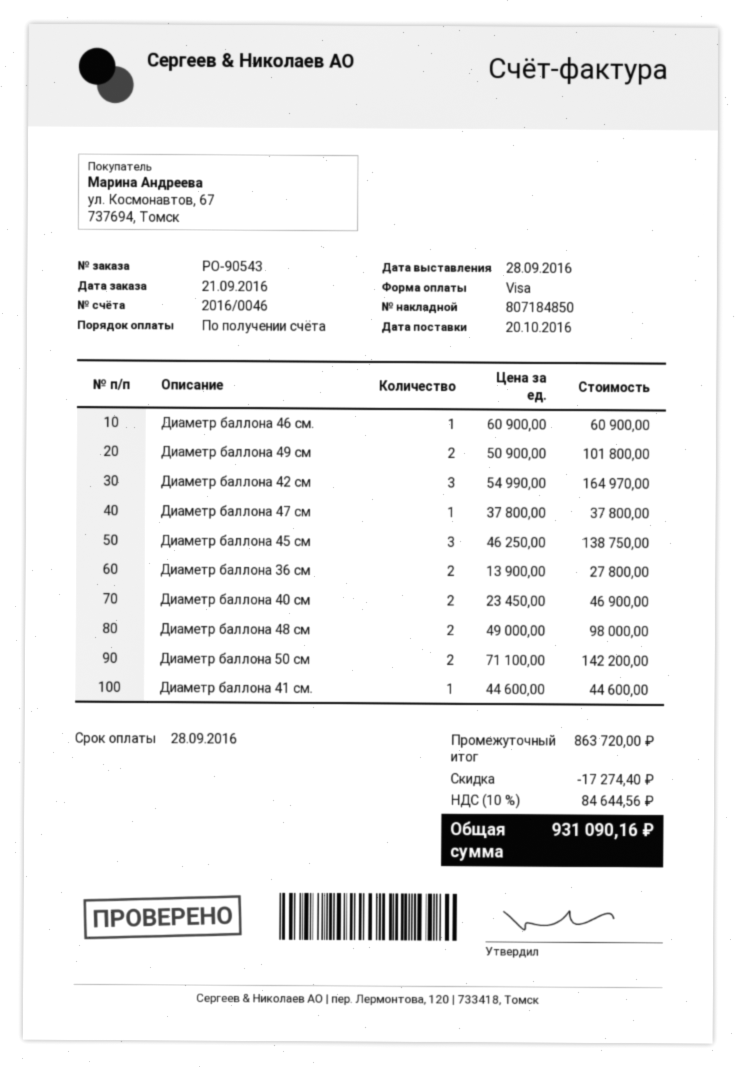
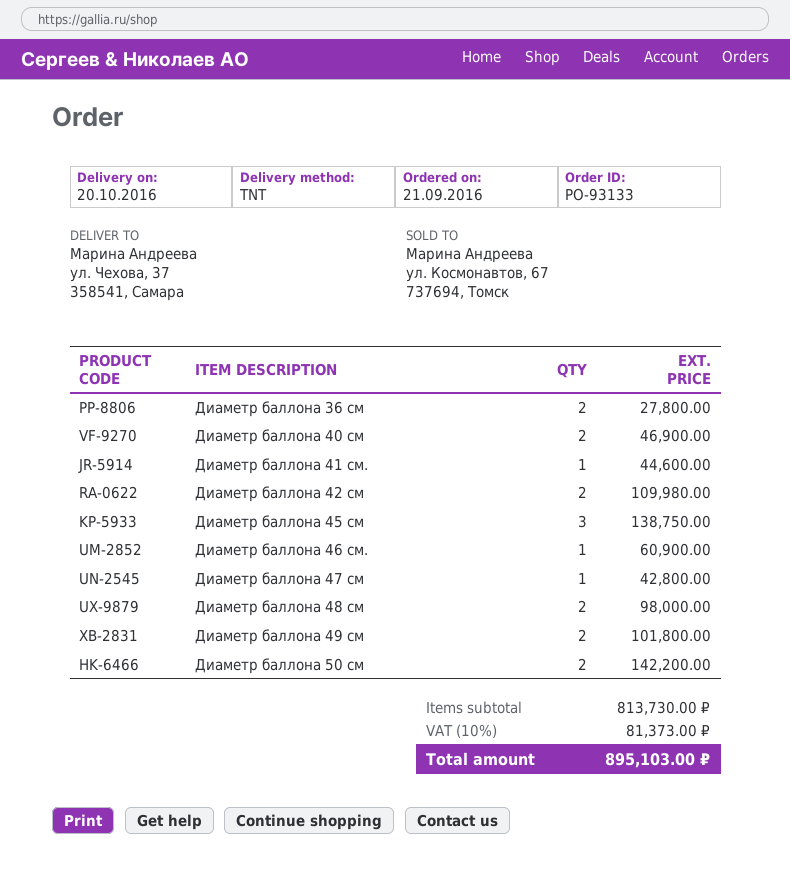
order number: PO-90543 -> PO-93133
Диаметр баллона 42 см: 3 for 164970.00 -> 2 for 109980.00
Диаметр баллона 47 см: 1 for 37800.00 -> 1 for 42800.00
subtotal: 863720.00 -> 813730.00
discount: 17274.40 -> none
tax: 10% = 84644.56 -> 10% = 81373.00
total: 931090.16 -> 895103.00

